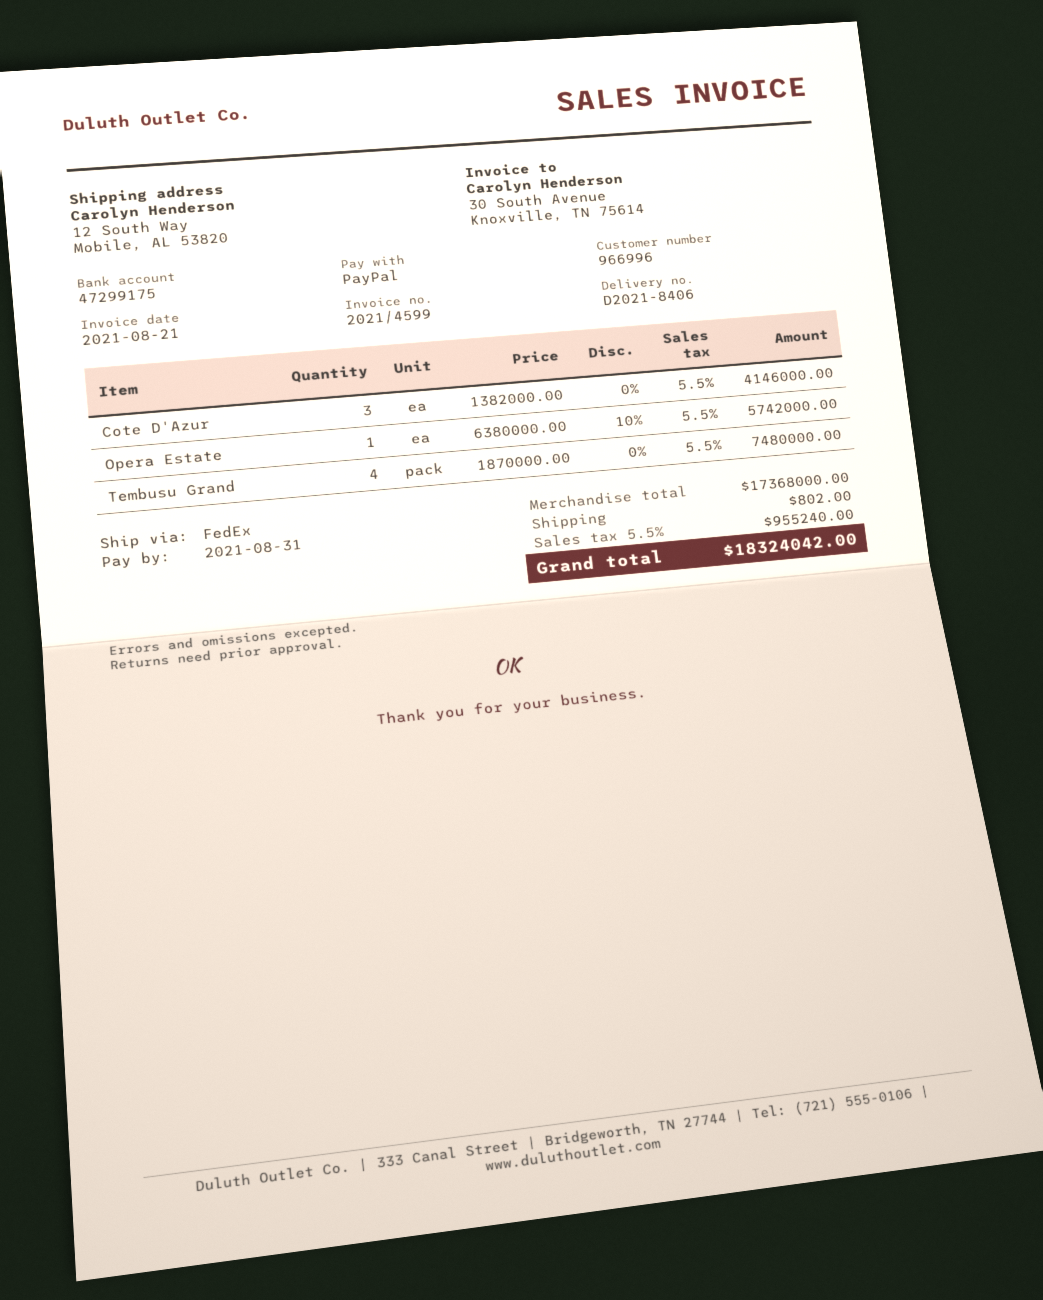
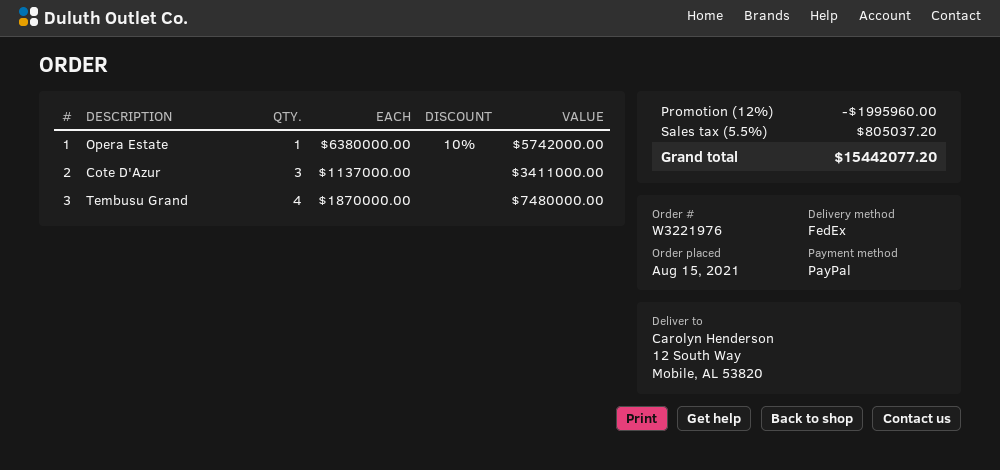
Cote D'Azur: 3 x 1382000.00 = 4146000.00 -> 3 x 1137000.00 = 3411000.00
discount: none -> 12% = 1995960.00
shipping: 802.00 -> none
tax: 5.5% = 955240.00 -> 5.5% = 805037.20
total: 18324042.00 -> 15442077.20

